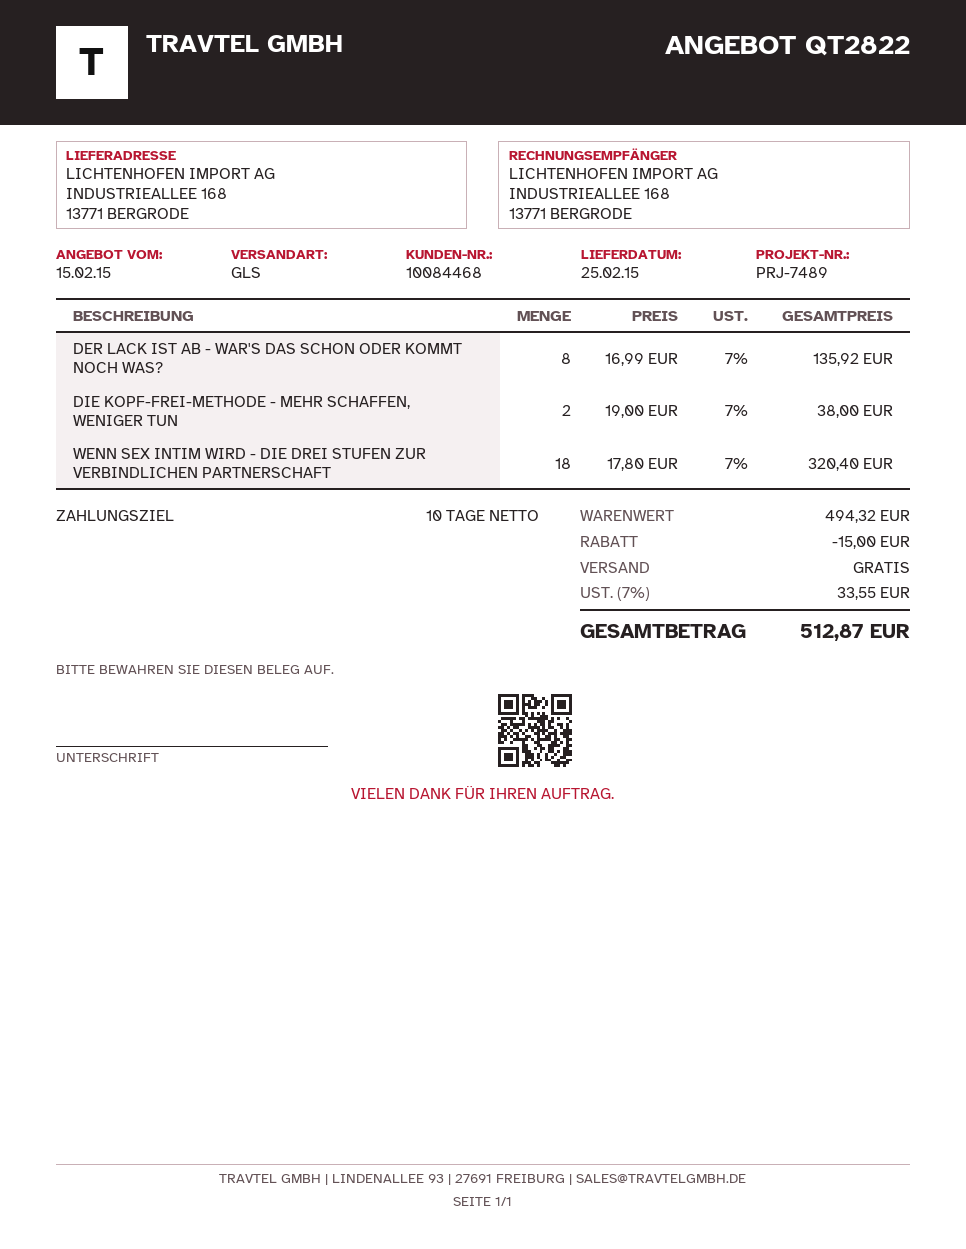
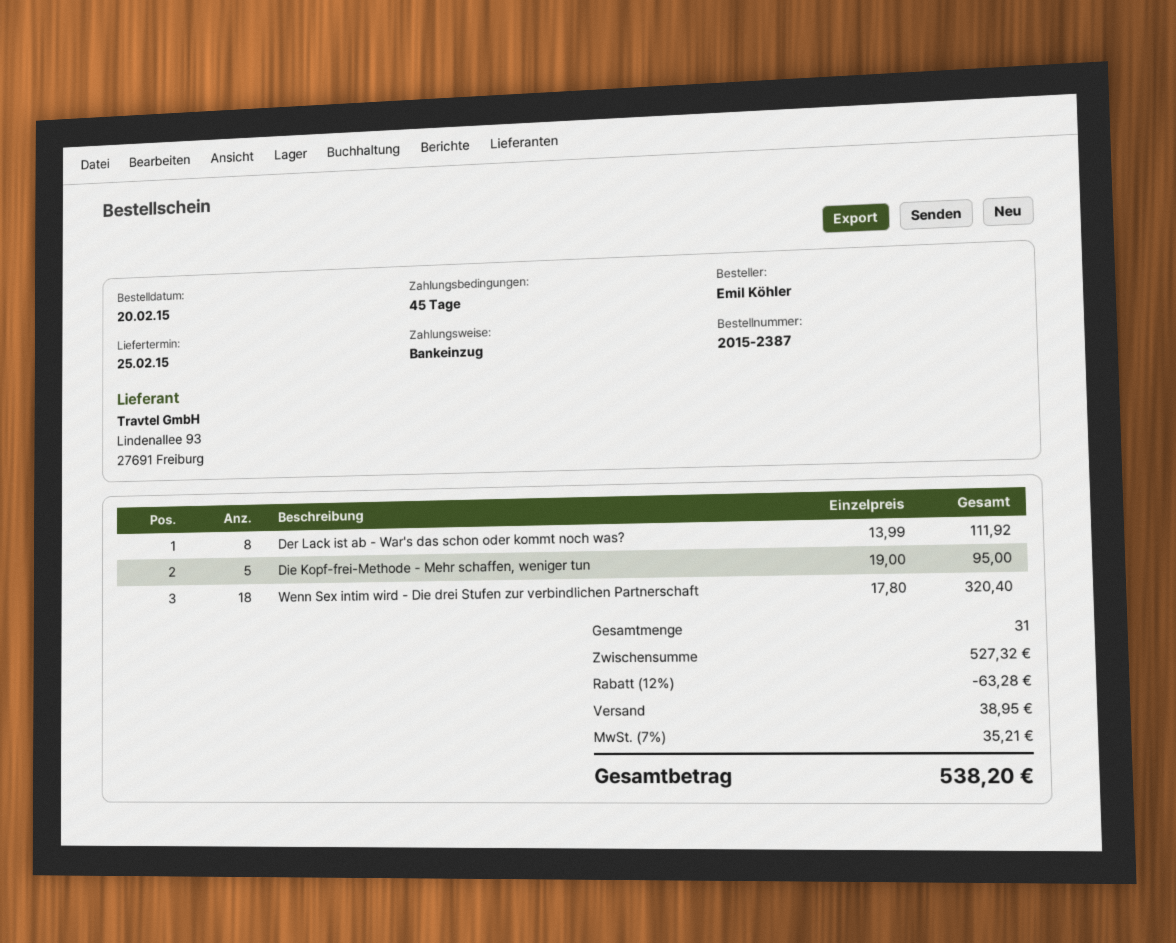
payment terms: 10 days -> 45 days
DER LACK IST AB - WAR'S DAS SCHON ODER KOMMT NOCH WAS?: 8 x 16.99 = 135.92 -> 8 x 13.99 = 111.92
DIE KOPF-FREI-METHODE - MEHR SCHAFFEN, WENIGER TUN: 2 x 19.00 = 38.00 -> 5 x 19.00 = 95.00
subtotal: 494.32 -> 527.32
discount: 15.00 -> 63.28
shipping: 0.00 -> 38.95
tax: 7% = 33.55 -> 7% = 35.21
total: 512.87 -> 538.20

